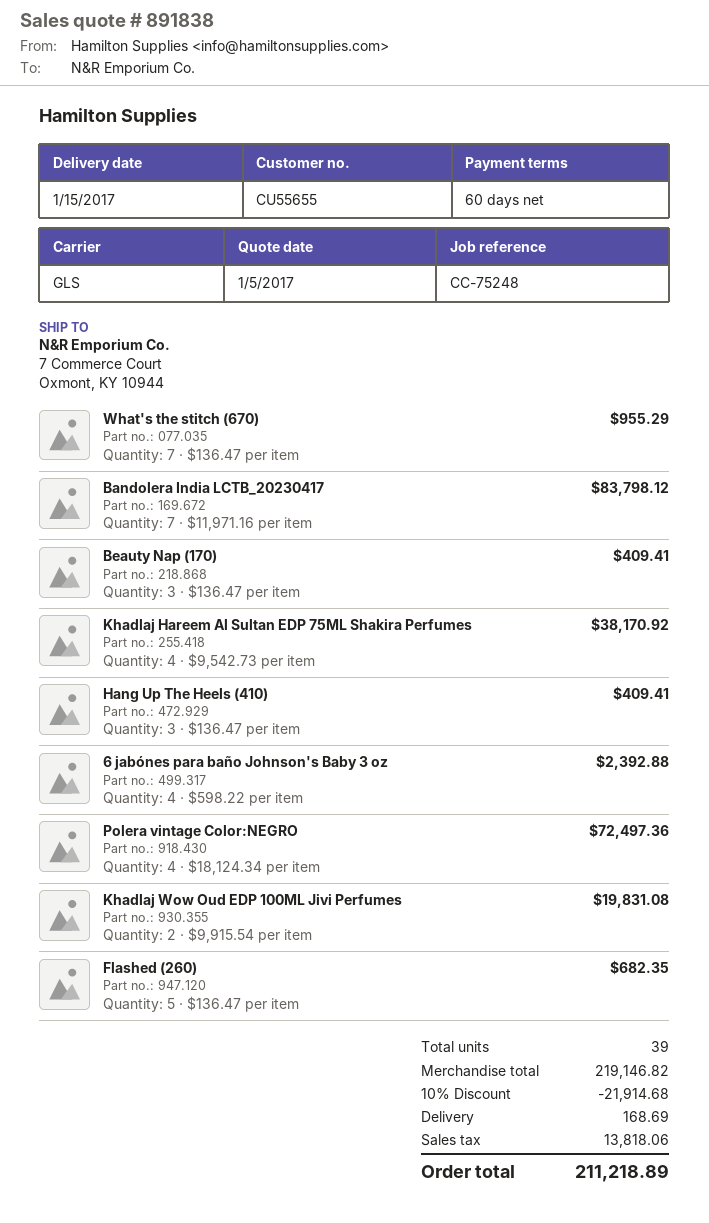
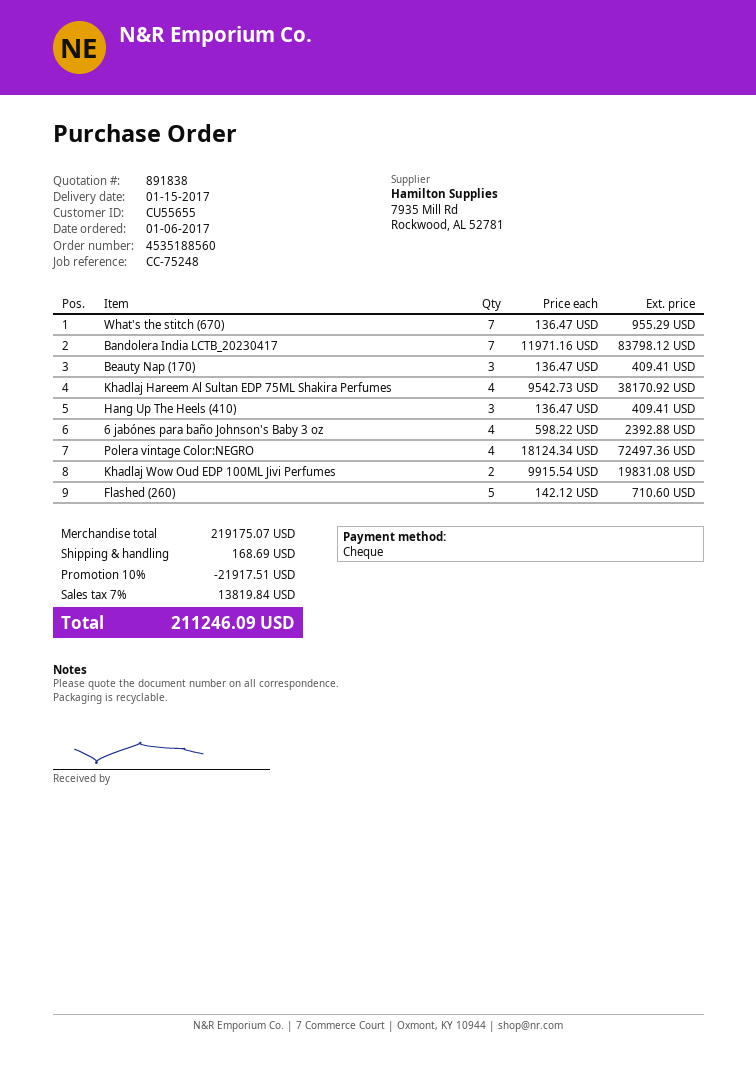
Flashed (260): 5 x 136.47 = 682.35 -> 5 x 142.12 = 710.60
subtotal: 219146.82 -> 219175.07
discount: 10% = 21914.68 -> 10% = 21917.51
tax: 13818.06 -> 13819.84
total: 211218.89 -> 211246.09

